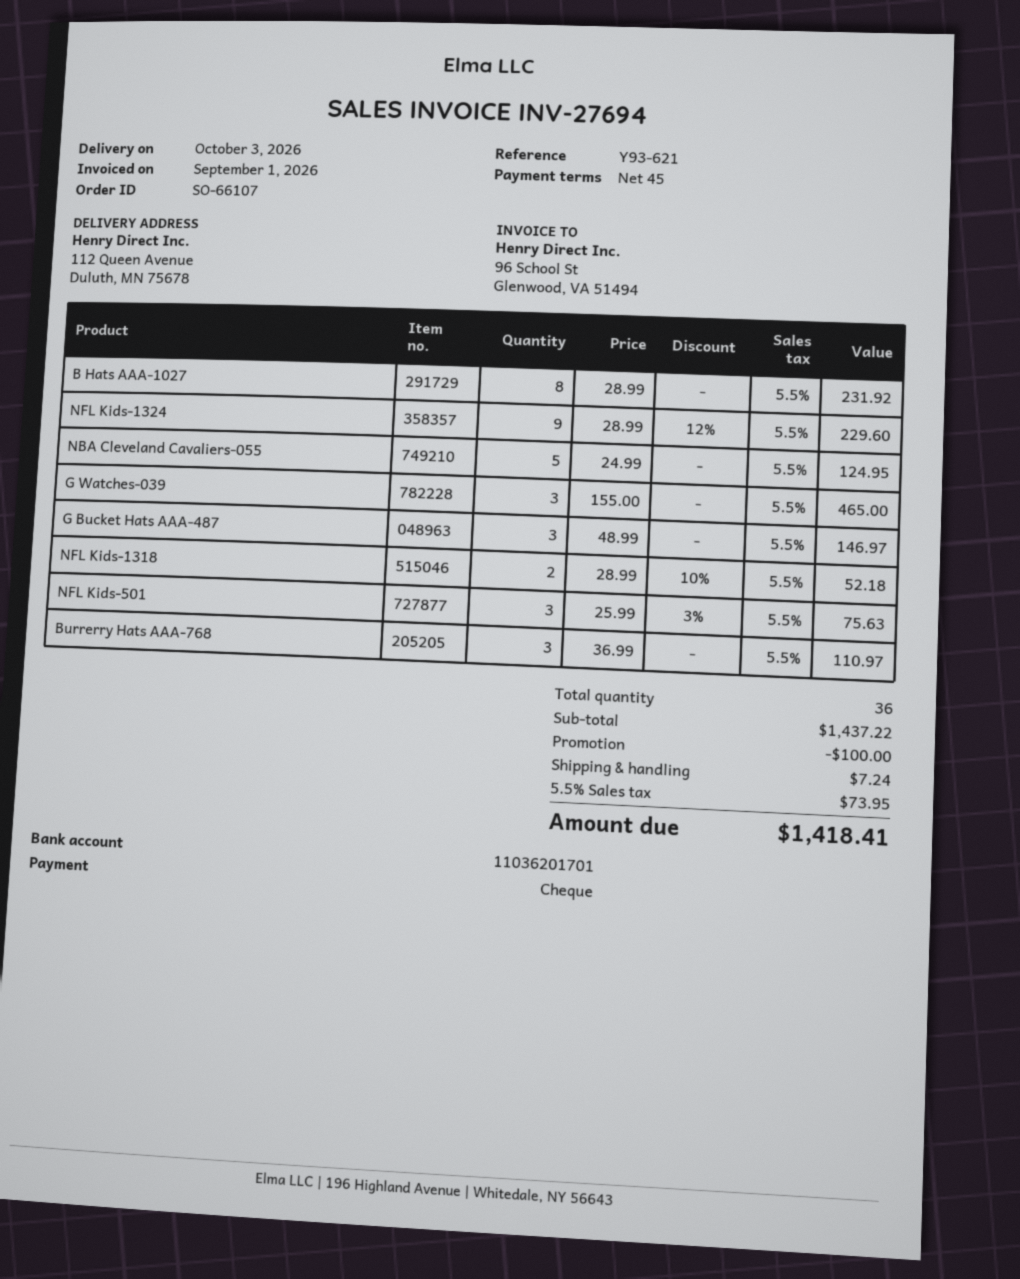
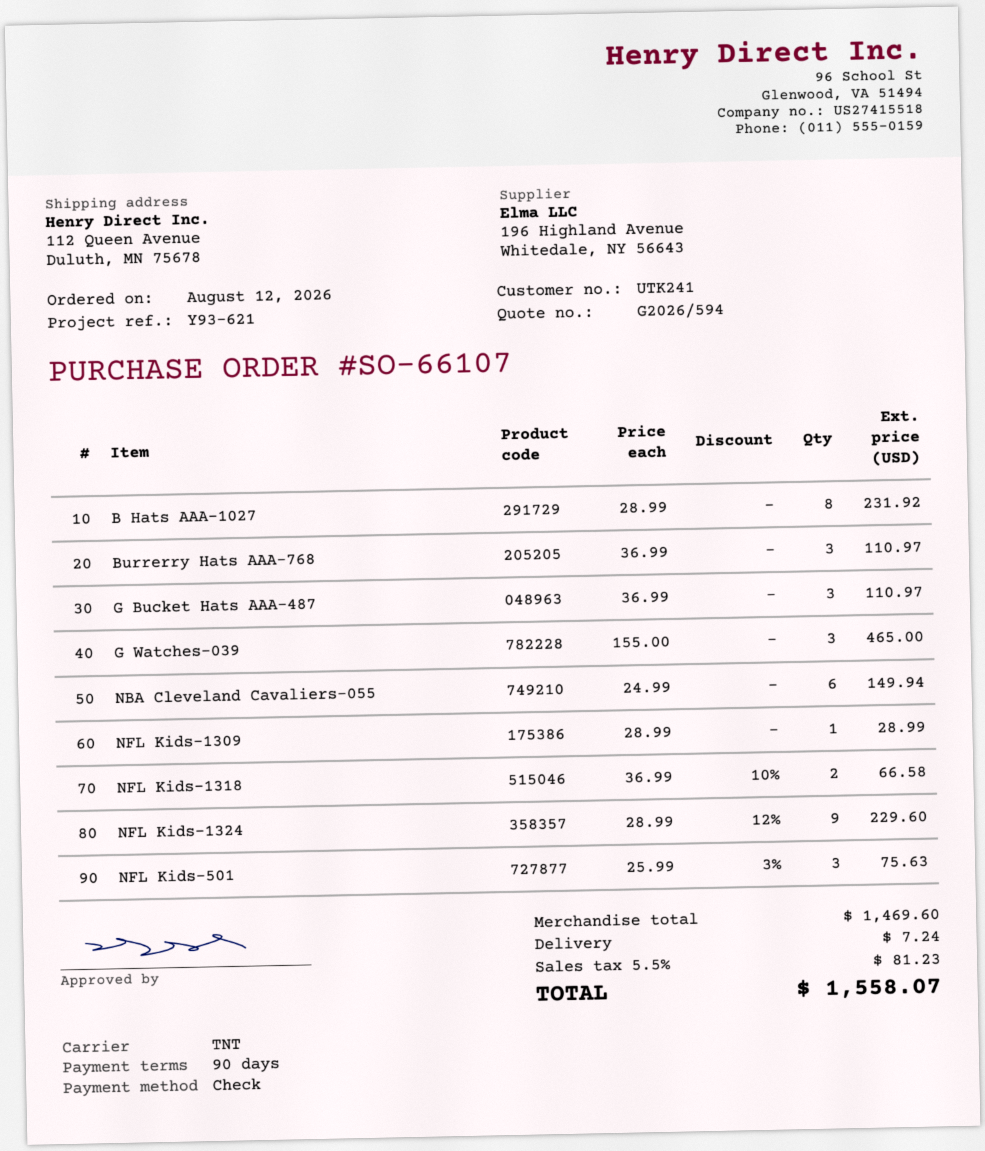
payment terms: 45 days -> 90 days
NBA Cleveland Cavaliers-055: 5 x 24.99 = 124.95 -> 6 x 24.99 = 149.94
G Bucket Hats AAA-487: 3 x 48.99 = 146.97 -> 3 x 36.99 = 110.97
NFL Kids-1318: 2 x 28.99 - 10% = 52.18 -> 2 x 36.99 - 10% = 66.58
NFL Kids-1309: none -> 1 x 28.99 = 28.99
subtotal: 1437.22 -> 1469.60
discount: 100.00 -> none
tax: 5.5% = 73.95 -> 5.5% = 81.23
total: 1418.41 -> 1558.07

